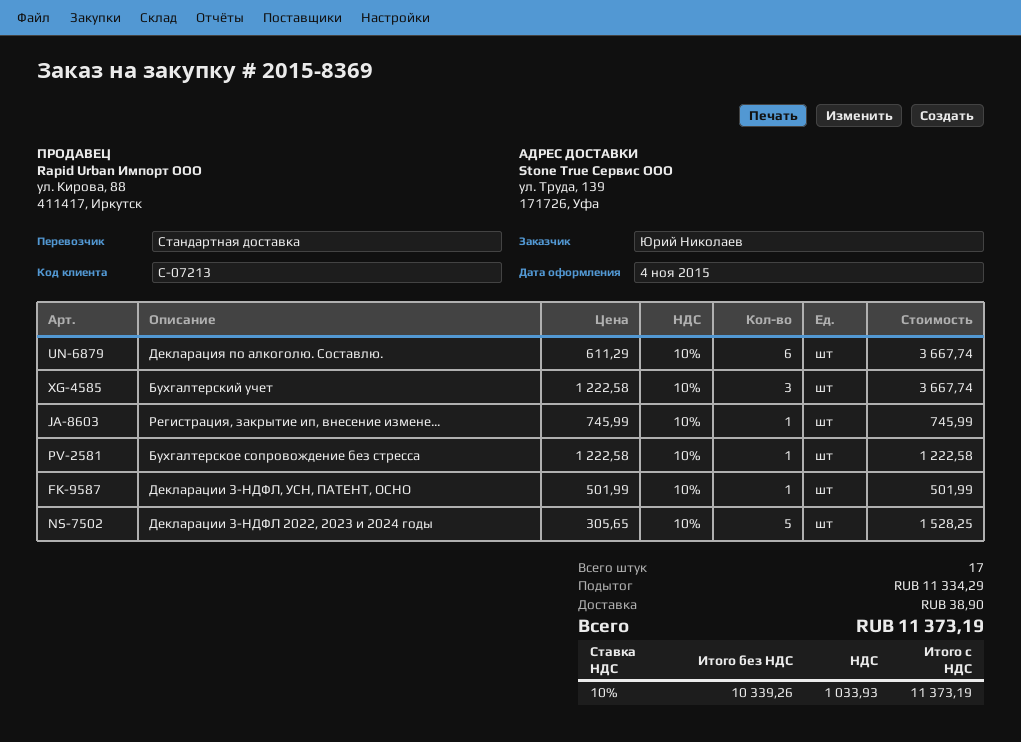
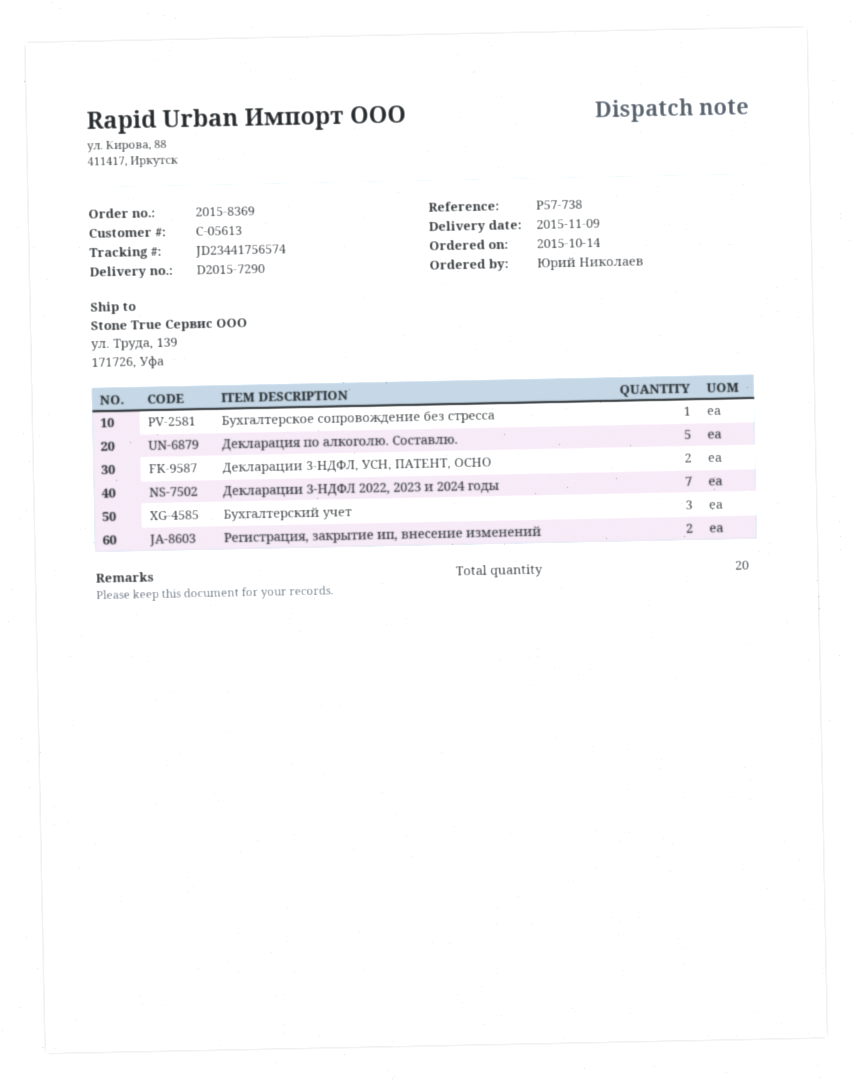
order date: 2015-11-04 -> 2015-10-14
customer number: C-07213 -> C-05613
Декларация по алкоголю. Составлю.: 6 -> 5
Регистрация, закрытие ип, внесение измене...: 1 -> 2
Декларации 3-НДФЛ, УСН, ПАТЕНТ, ОСНО: 1 -> 2
Декларации 3-НДФЛ 2022, 2023 и 2024 годы: 5 -> 7
total quantity: 17 -> 20

